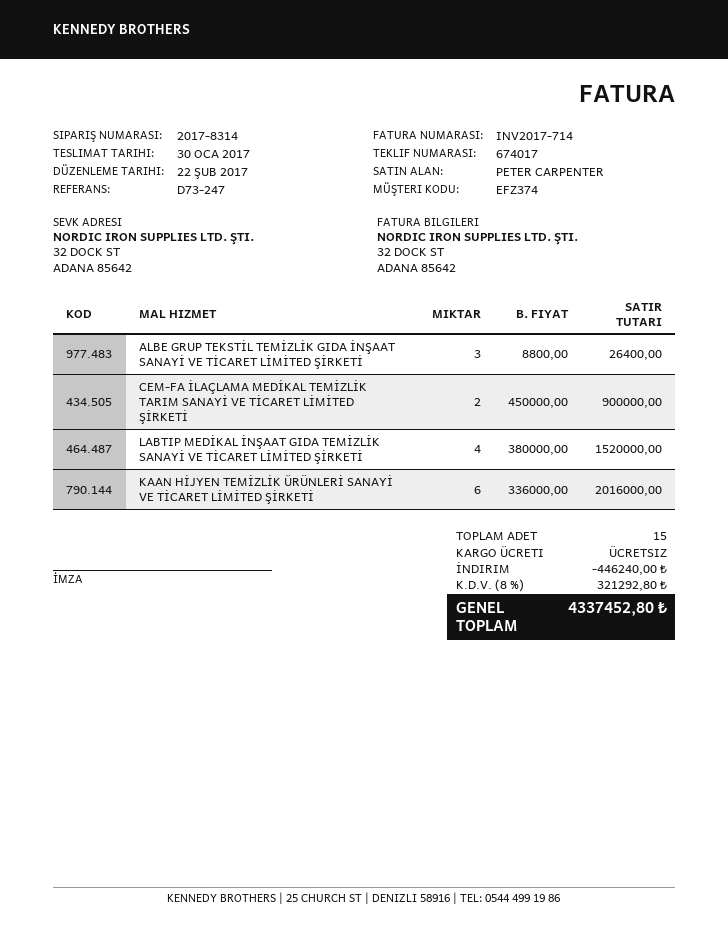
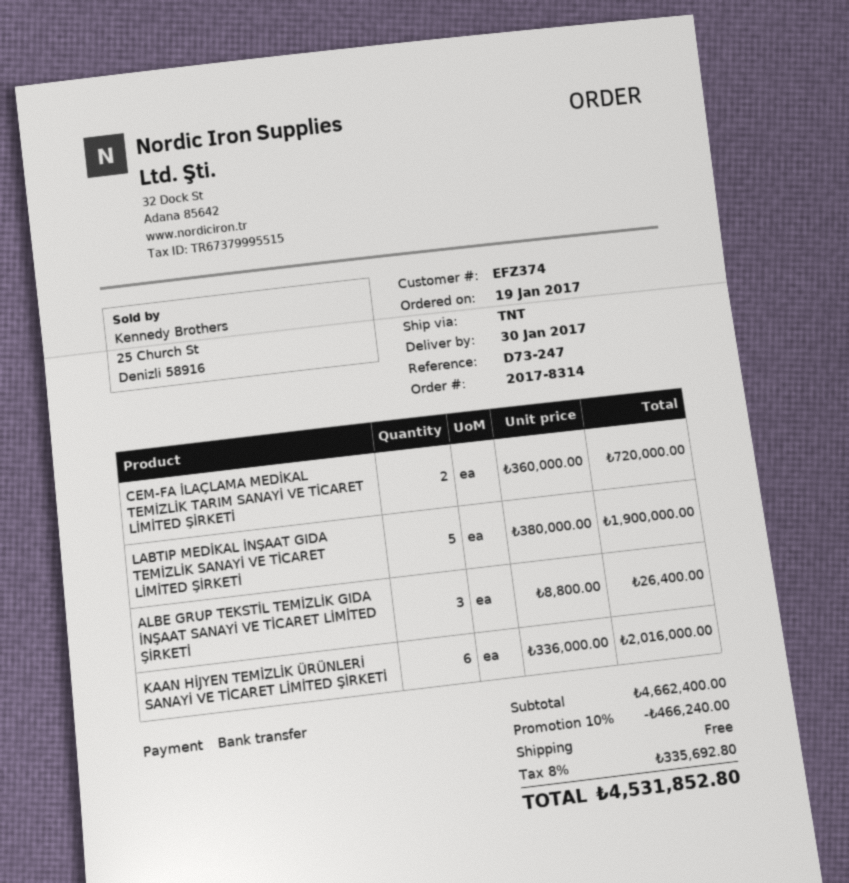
CEM-FA İLAÇLAMA MEDİKAL TEMİZLİK TARIM SANAYİ VE TİCARET LİMİTED ŞİRKETİ: 2 x 450000.00 = 900000.00 -> 2 x 360000.00 = 720000.00
LABTIP MEDİKAL İNŞAAT GIDA TEMİZLİK SANAYİ VE TİCARET LİMİTED ŞİRKETİ: 4 x 380000.00 = 1520000.00 -> 5 x 380000.00 = 1900000.00
discount: 446240.00 -> 466240.00
tax: 8% = 321292.80 -> 8% = 335692.80
total: 4337452.80 -> 4531852.80

